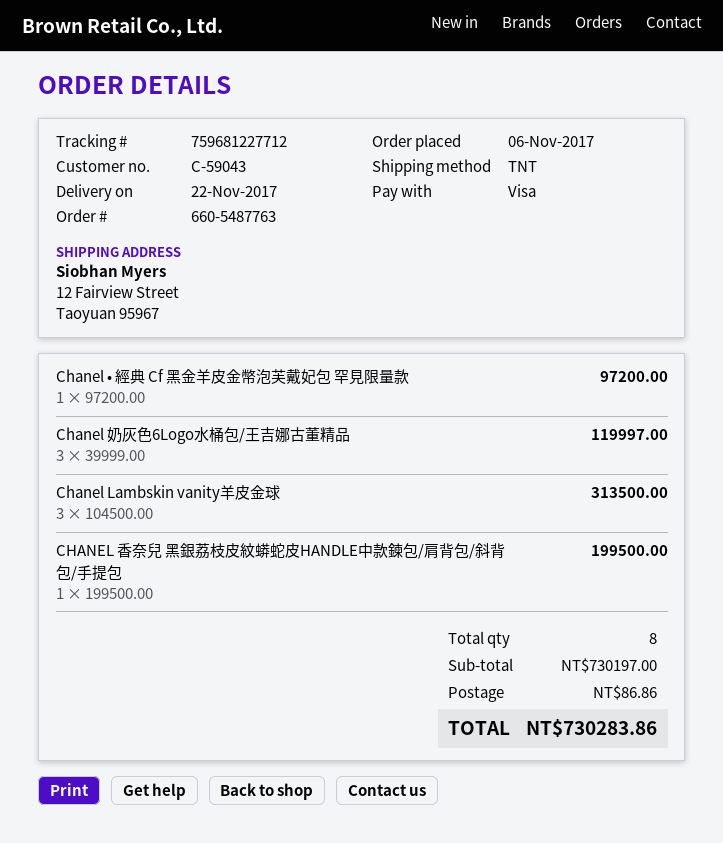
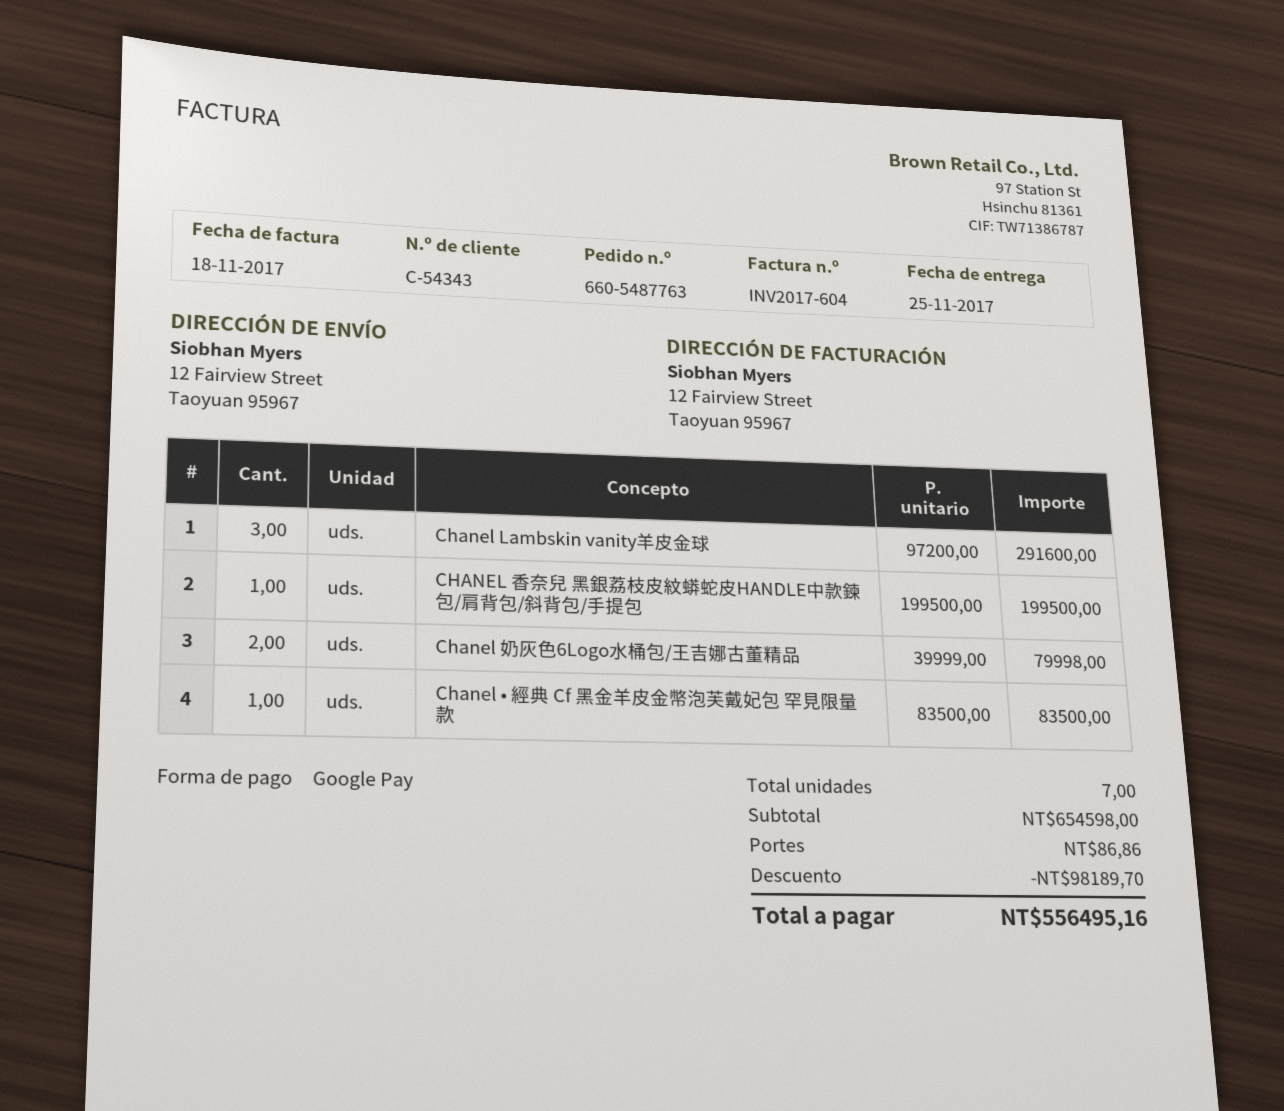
delivery date: 2017-11-22 -> 2017-11-25
customer number: C-59043 -> C-54343
payment method: Visa -> Google Pay
Chanel • 經典 Cf 黑金羊皮金幣泡芙戴妃包 罕見限量款: 1 x 97200.00 = 97200.00 -> 1 x 83500.00 = 83500.00
Chanel 奶灰色6Logo水桶包/王吉娜古董精品: 3 x 39999.00 = 119997.00 -> 2 x 39999.00 = 79998.00
Chanel Lambskin vanity羊皮金球: 3 x 104500.00 = 313500.00 -> 3 x 97200.00 = 291600.00
total quantity: 8 -> 7
subtotal: 730197.00 -> 654598.00
discount: none -> 98189.70
total: 730283.86 -> 556495.16

